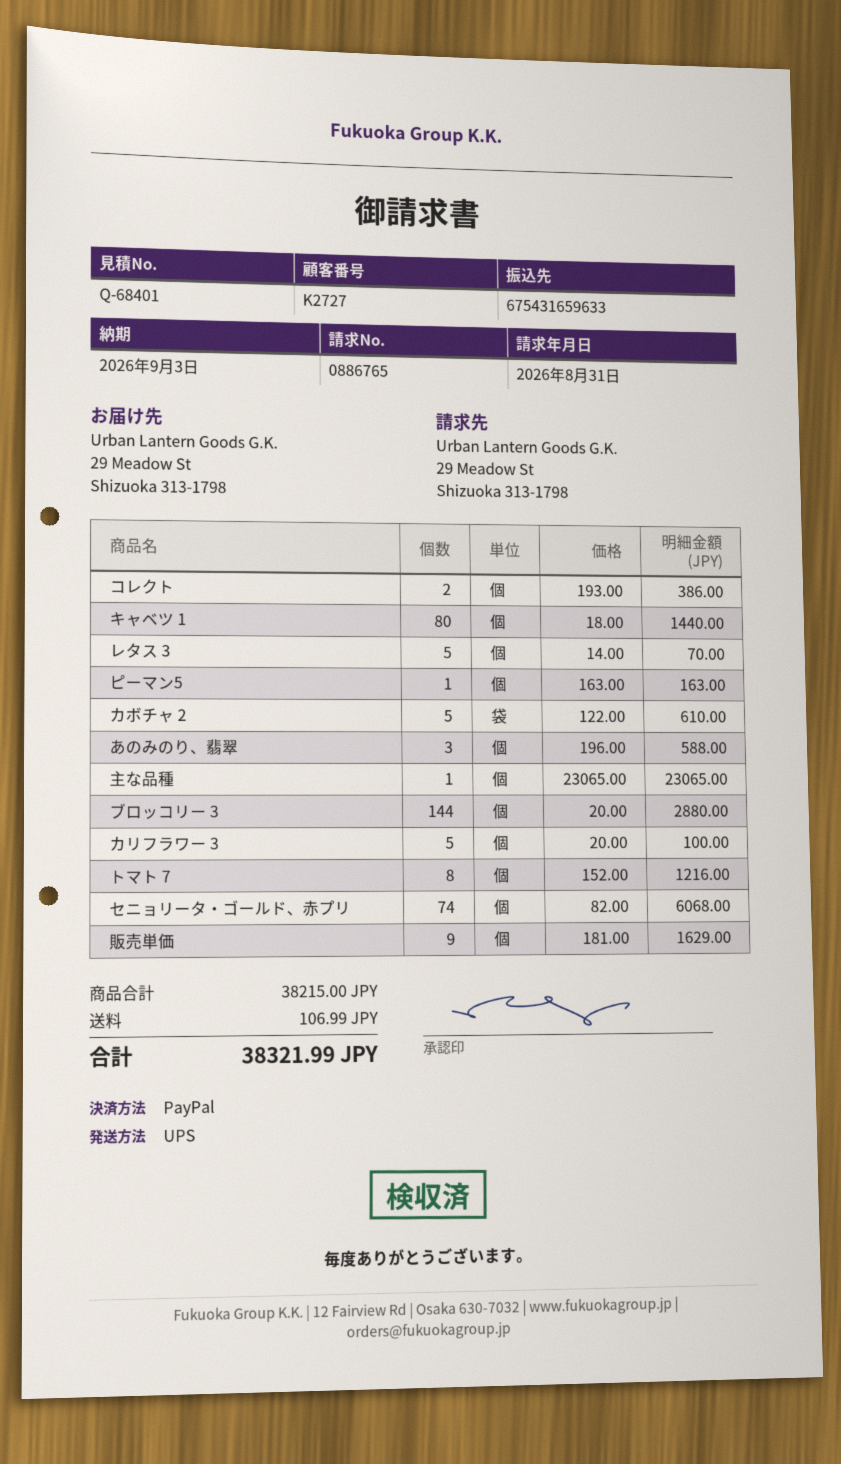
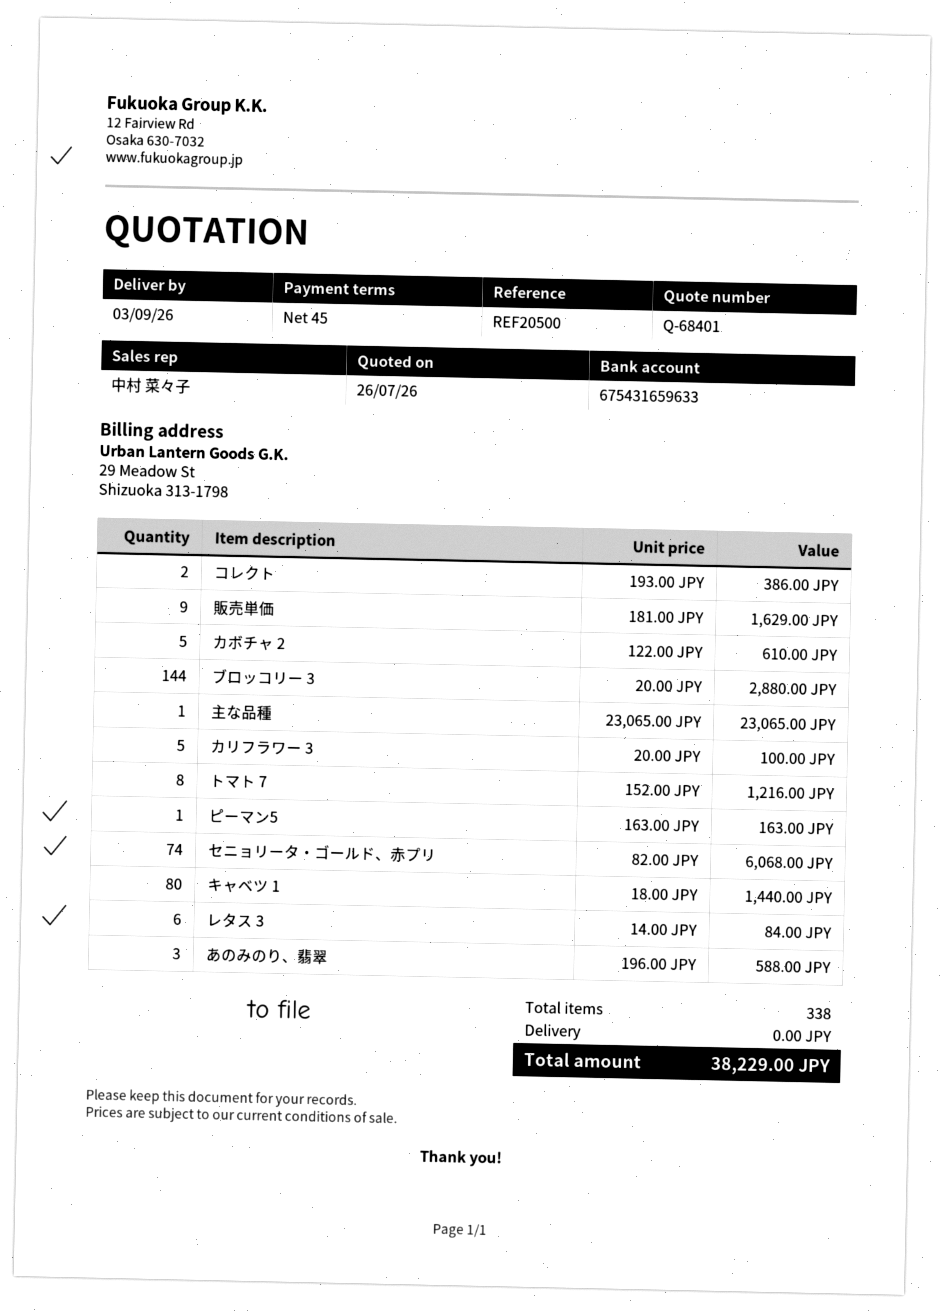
レタス 3: 5 x 14.00 = 70.00 -> 6 x 14.00 = 84.00
shipping: 106.99 -> 0.00
total: 38321.99 -> 38229.00

